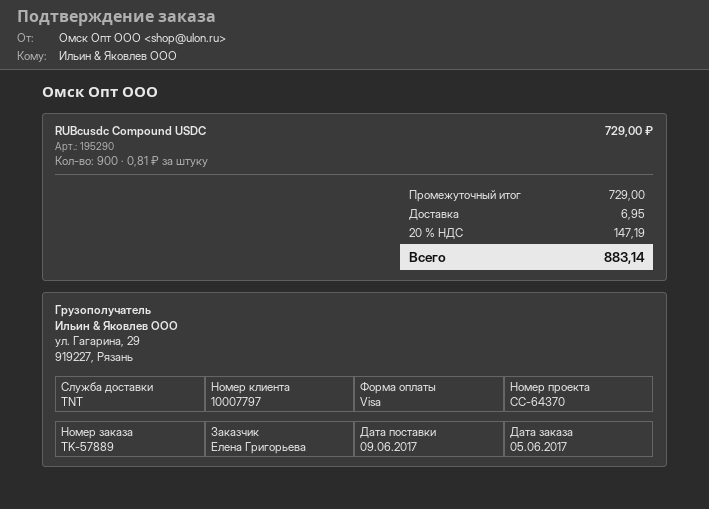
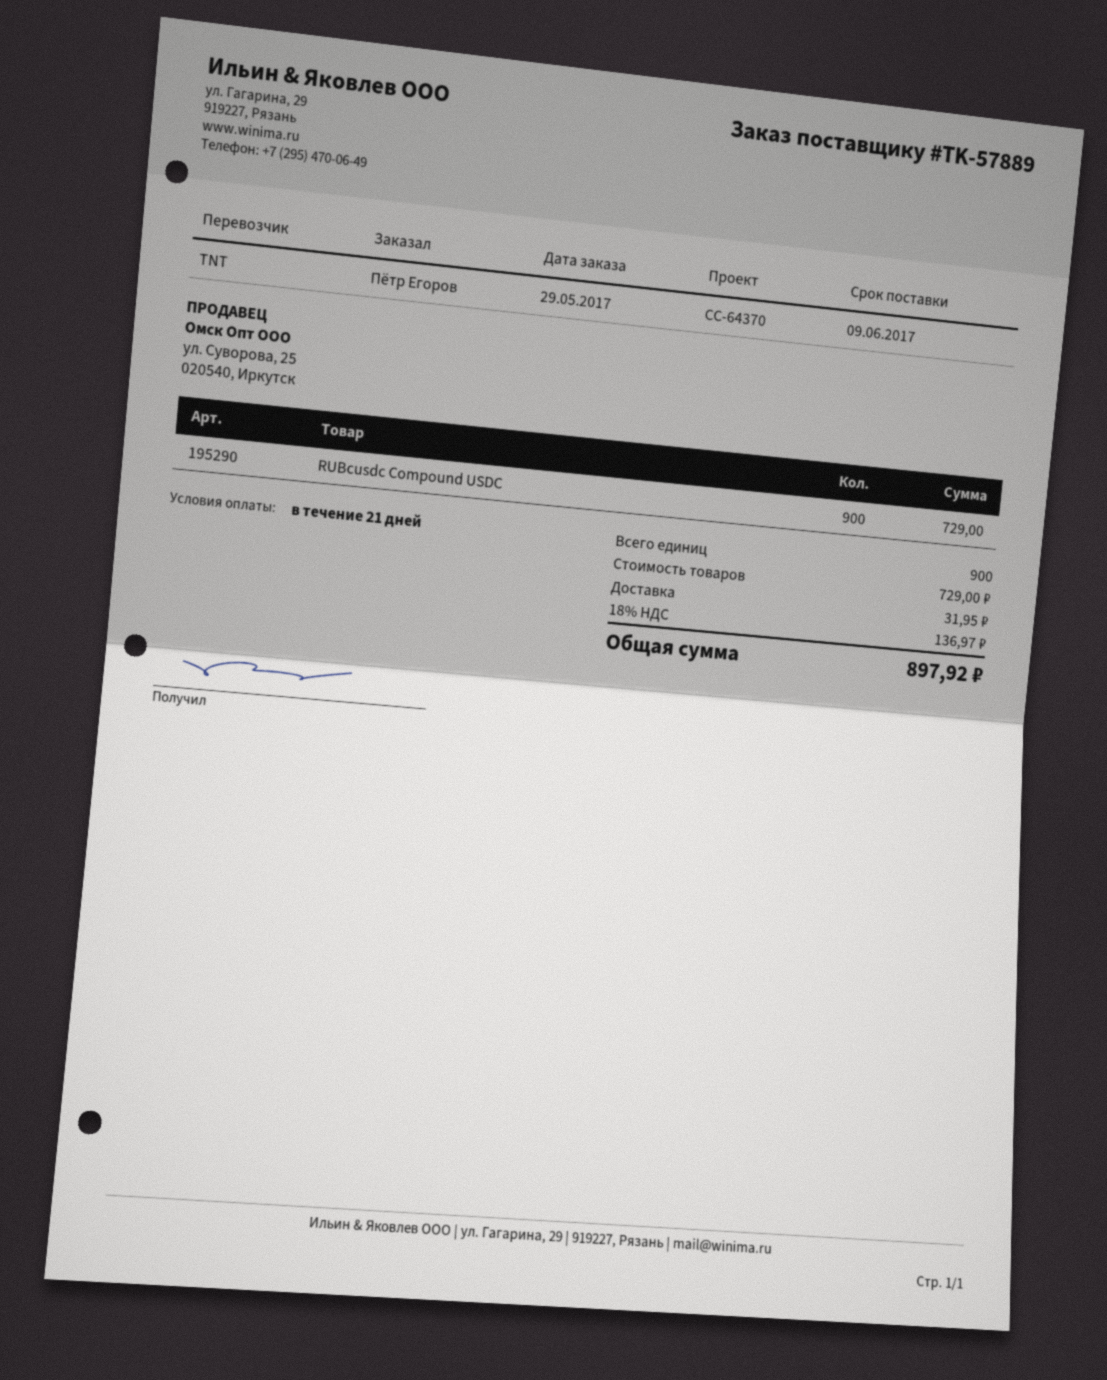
order date: 2017-06-05 -> 2017-05-29
ordered by: Елена Григорьева -> Пётр Егоров
shipping: 6.95 -> 31.95
tax: 20% = 147.19 -> 18% = 136.97
total: 883.14 -> 897.92

